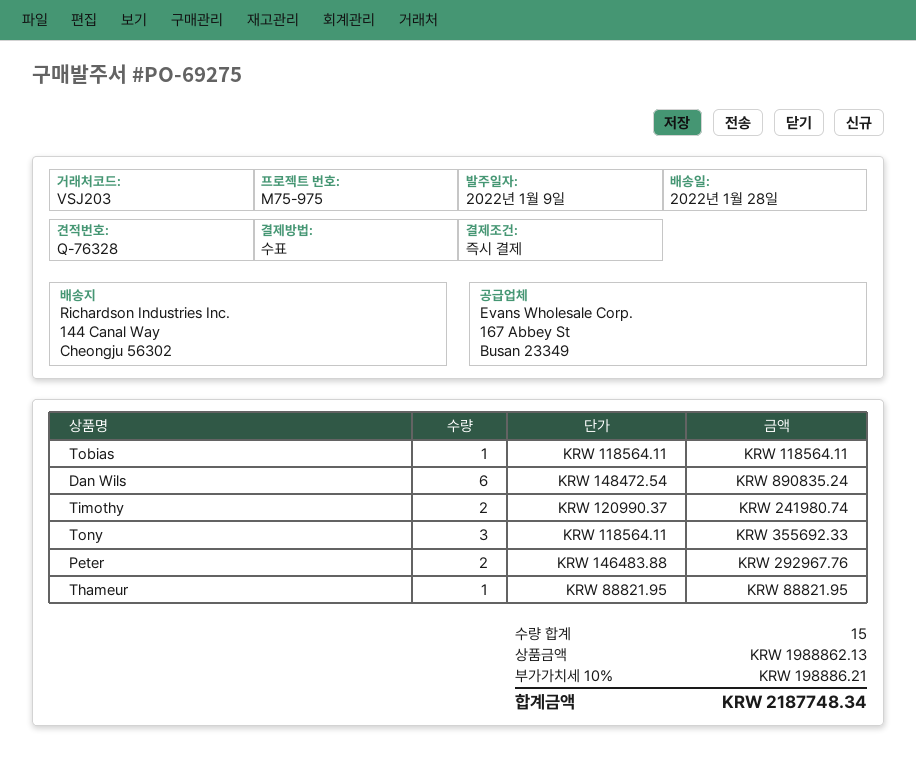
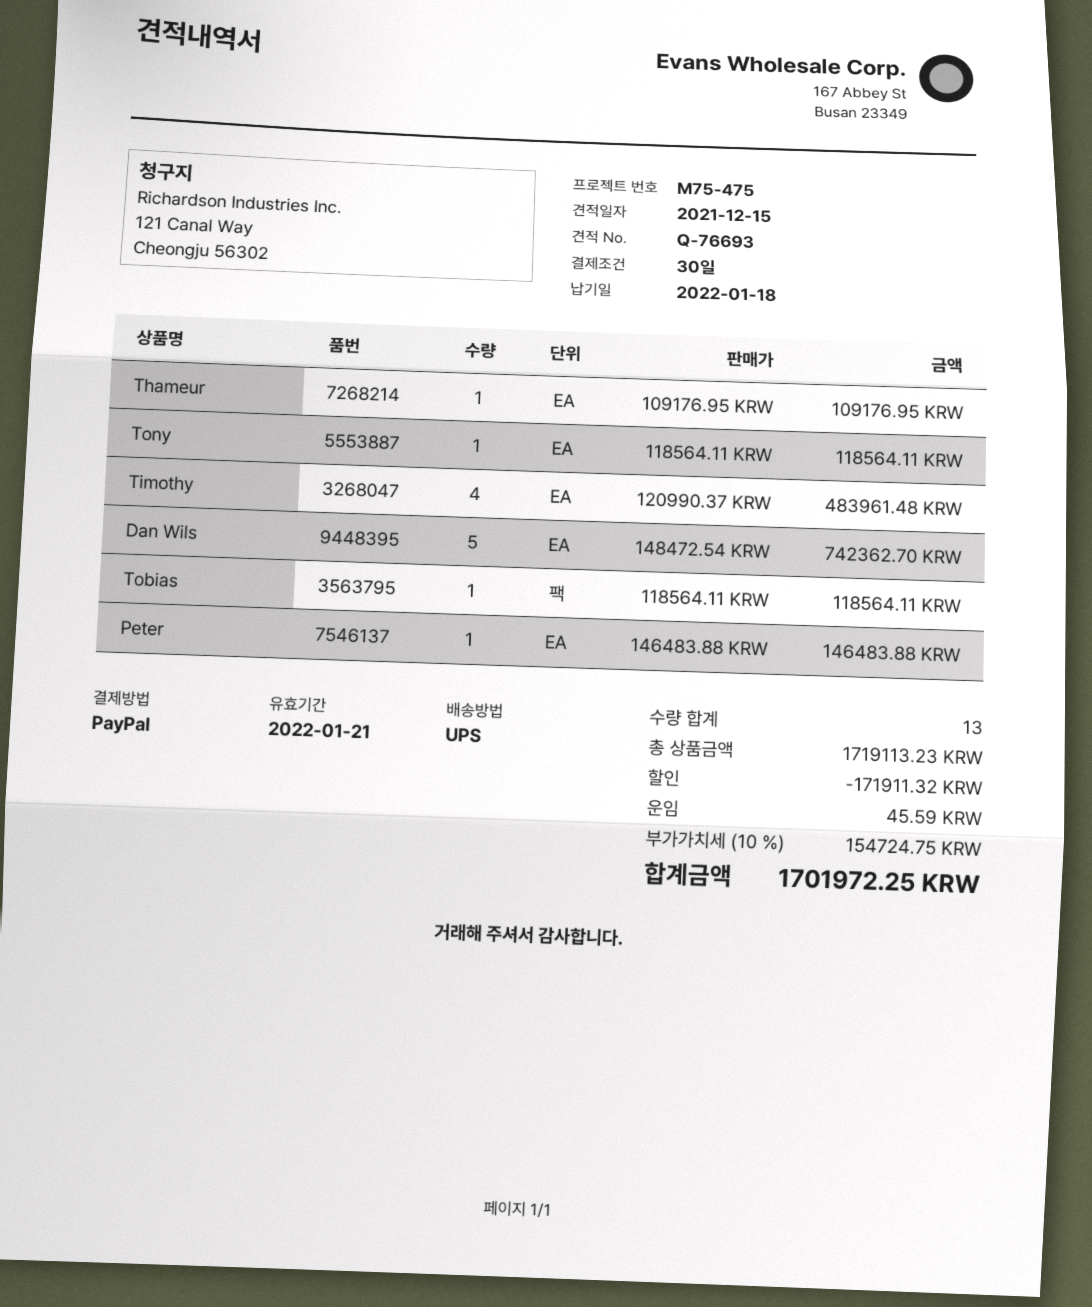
quote number: Q-76328 -> Q-76693
delivery date: 2022-01-28 -> 2022-01-18
payment terms: on receipt -> 30 days
reference: M75-975 -> M75-475
payment method: cheque -> PayPal
Dan Wils: 6 x 148472.54 = 890835.24 -> 5 x 148472.54 = 742362.70
Timothy: 2 x 120990.37 = 241980.74 -> 4 x 120990.37 = 483961.48
Tony: 3 x 118564.11 = 355692.33 -> 1 x 118564.11 = 118564.11
Peter: 2 x 146483.88 = 292967.76 -> 1 x 146483.88 = 146483.88
Thameur: 1 x 88821.95 = 88821.95 -> 1 x 109176.95 = 109176.95
total quantity: 15 -> 13
subtotal: 1988862.13 -> 1719113.23
discount: none -> 171911.32
shipping: none -> 45.59
tax: 10% = 198886.21 -> 10% = 154724.75
total: 2187748.34 -> 1701972.25

